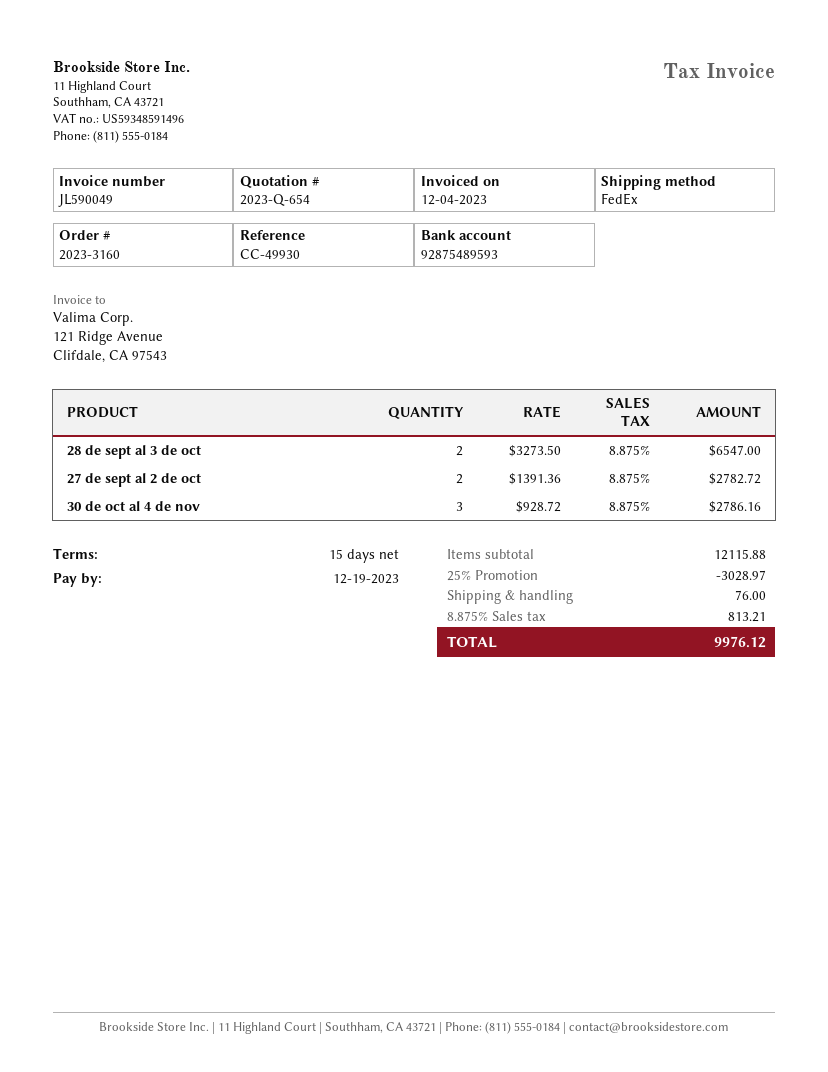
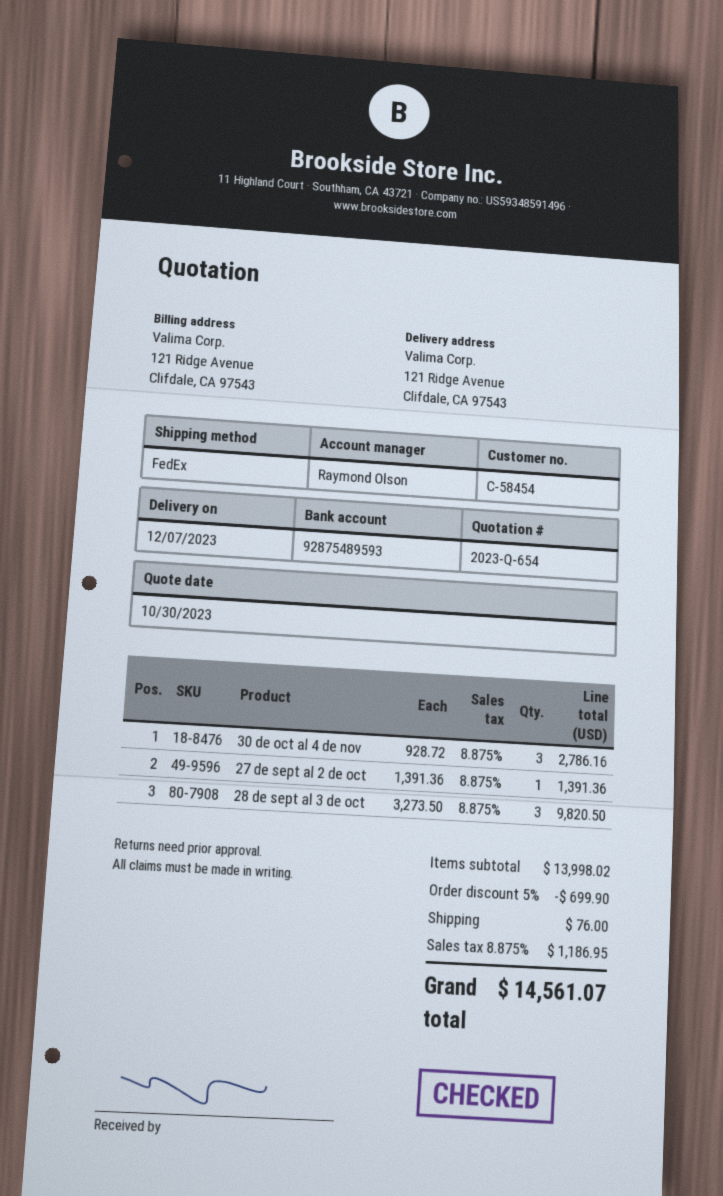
28 de sept al 3 de oct: 2 x 3273.50 = 6547.00 -> 3 x 3273.50 = 9820.50
27 de sept al 2 de oct: 2 x 1391.36 = 2782.72 -> 1 x 1391.36 = 1391.36
subtotal: 12115.88 -> 13998.02
discount: 25% = 3028.97 -> 5% = 699.90
tax: 8.875% = 813.21 -> 8.875% = 1186.95
total: 9976.12 -> 14561.07

